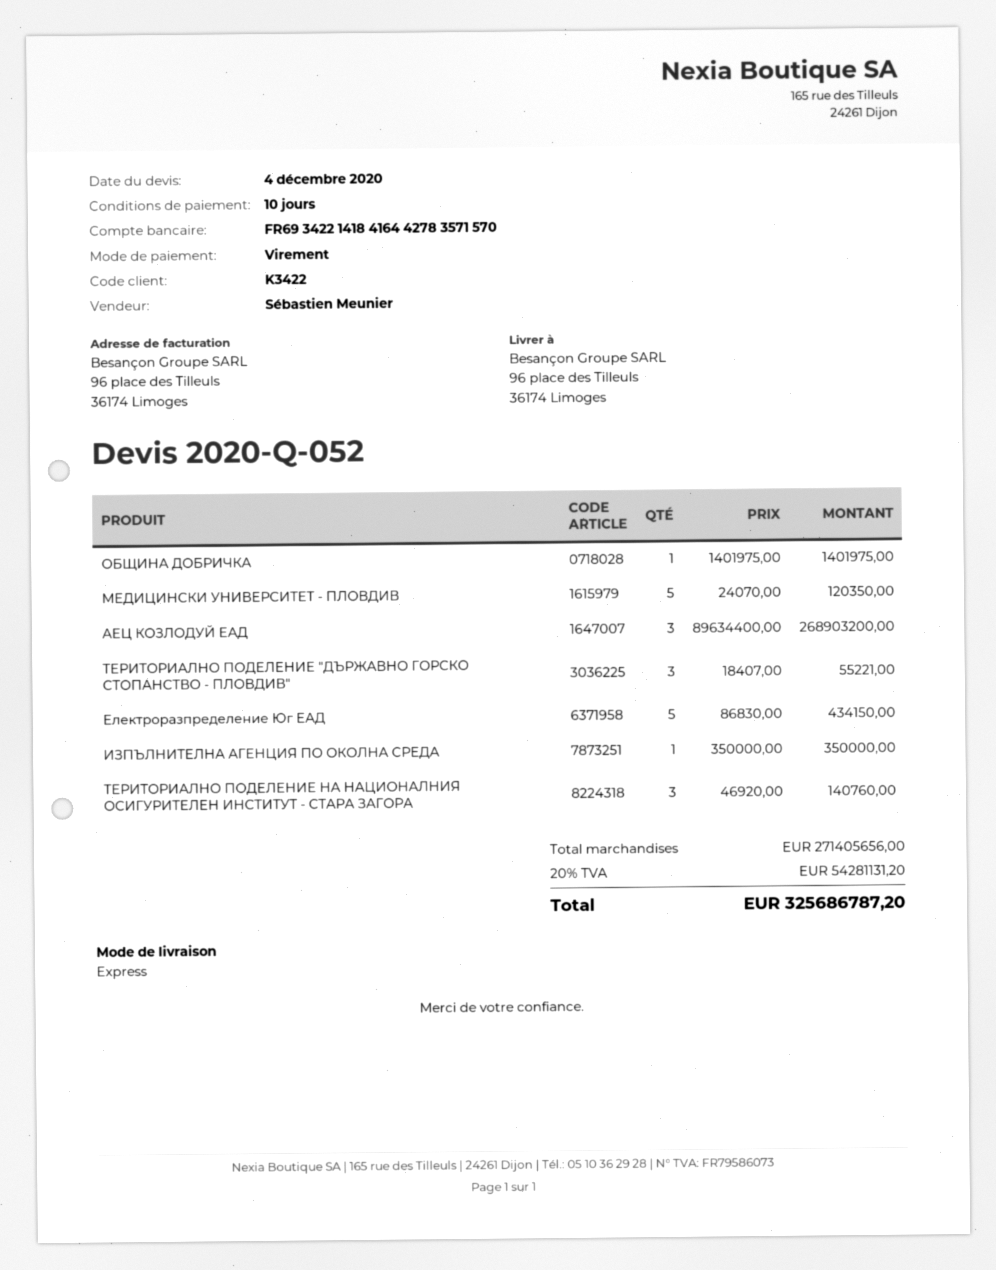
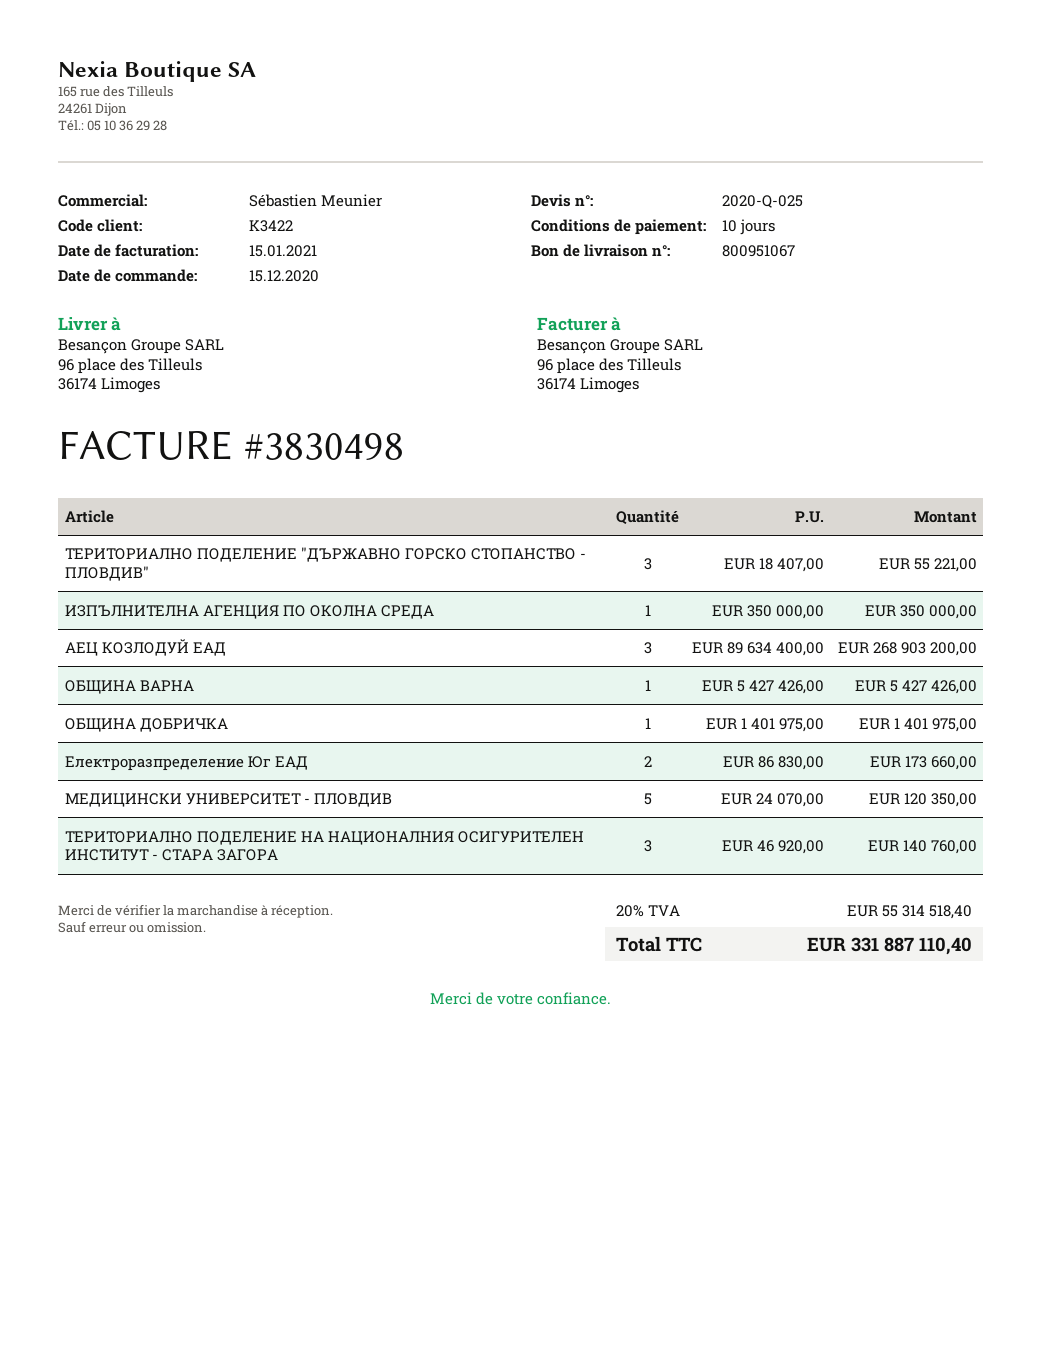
quote number: 2020-Q-052 -> 2020-Q-025
Електроразпределение Юг ЕАД: 5 x 86830.00 = 434150.00 -> 2 x 86830.00 = 173660.00
ОБЩИНА ВАРНА: none -> 1 x 5427426.00 = 5427426.00
tax: 20% = 54281131.20 -> 20% = 55314518.40
total: 325686787.20 -> 331887110.40

